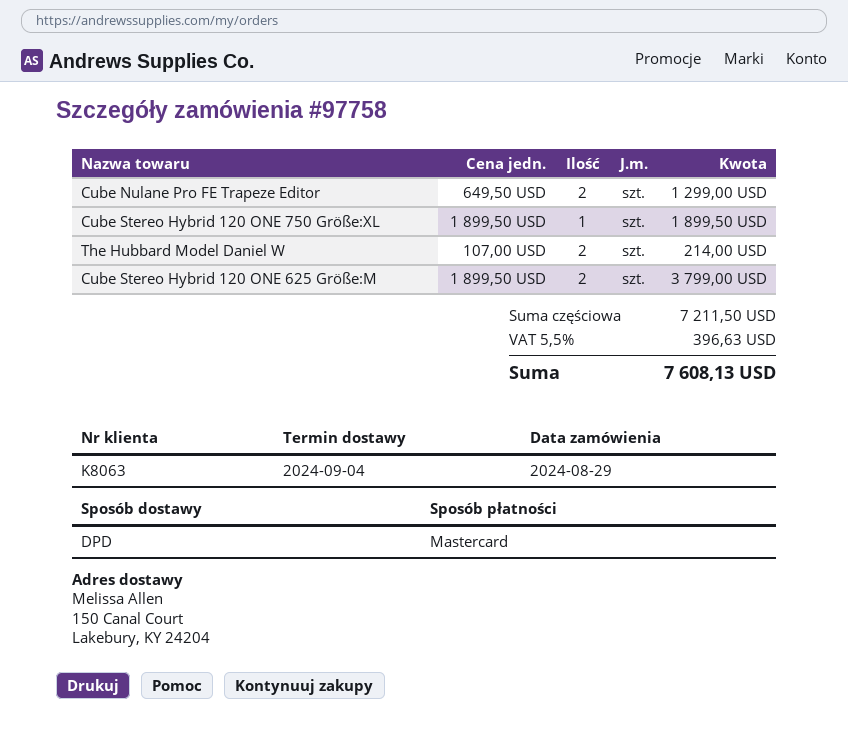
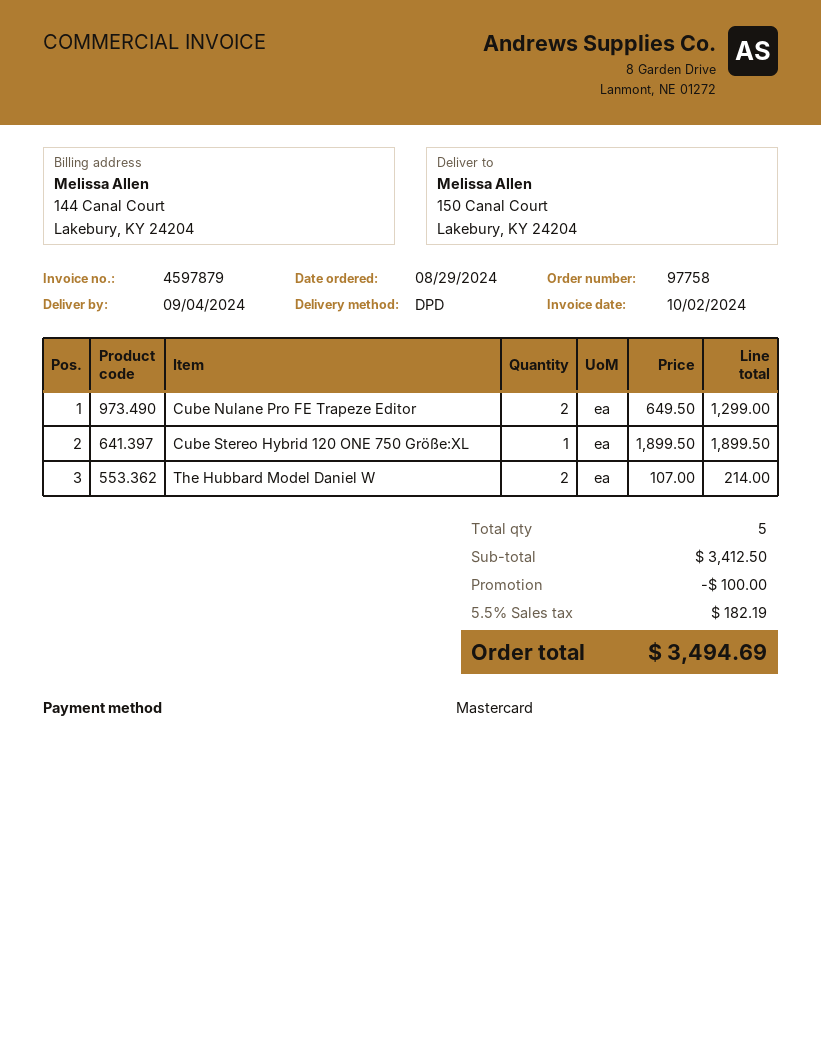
Cube Stereo Hybrid 120 ONE 625 Größe:M: 2 x 1899.50 = 3799.00 -> none
subtotal: 7211.50 -> 3412.50
discount: none -> 100.00
tax: 5.5% = 396.63 -> 5.5% = 182.19
total: 7608.13 -> 3494.69

